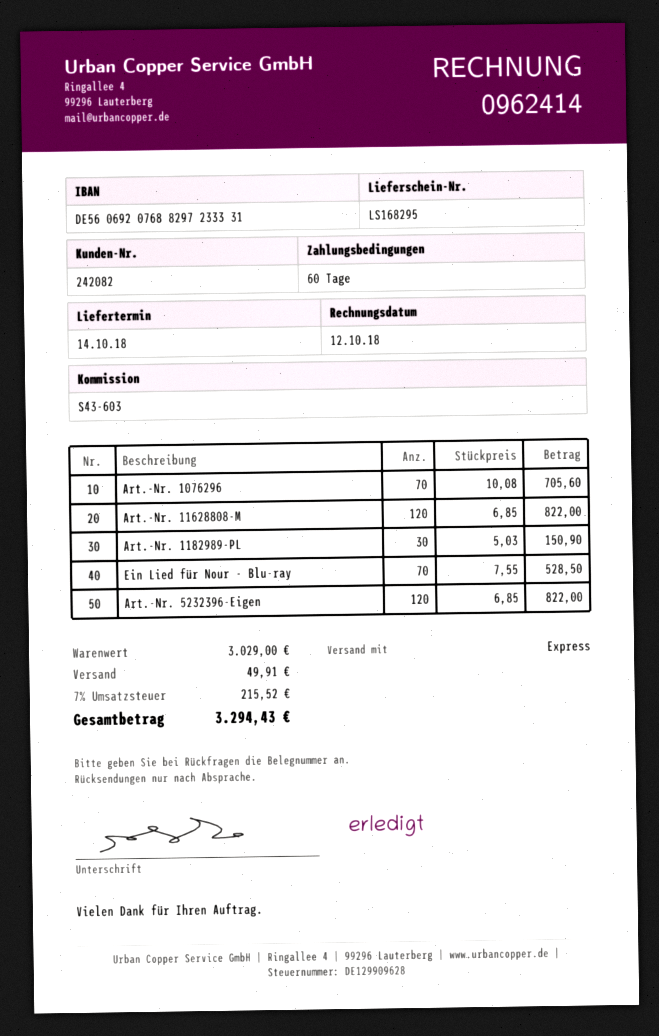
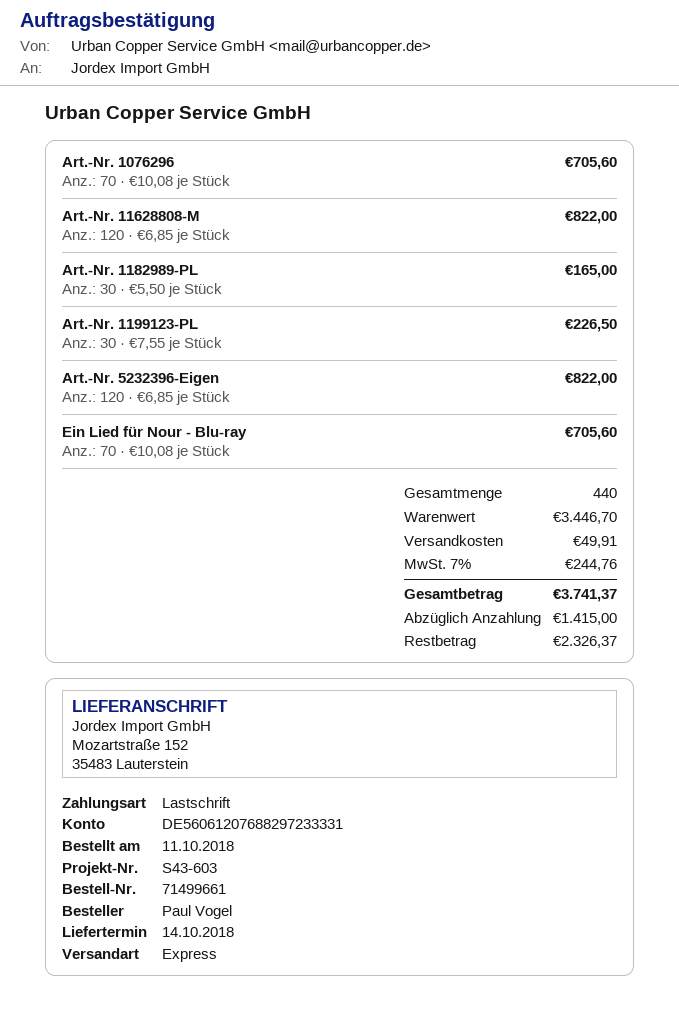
bank account: DE56069207688297233331 -> DE56061207688297233331
Art.-Nr. 1182989-PL: 30 x 5.03 = 150.90 -> 30 x 5.50 = 165.00
Ein Lied für Nour - Blu-ray: 70 x 7.55 = 528.50 -> 70 x 10.08 = 705.60
Art.-Nr. 1199123-PL: none -> 30 x 7.55 = 226.50
subtotal: 3029.00 -> 3446.70
tax: 7% = 215.52 -> 7% = 244.76
total: 3294.43 -> 3741.37

